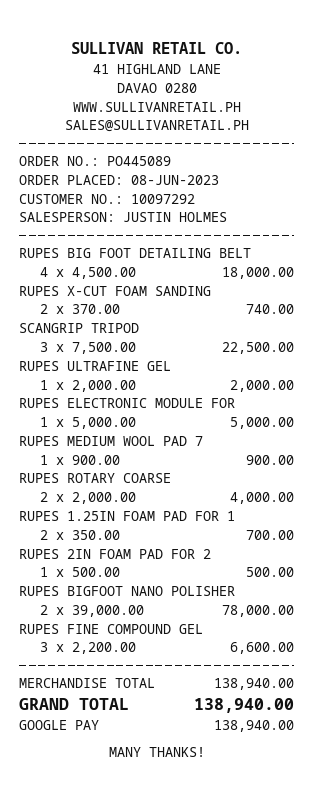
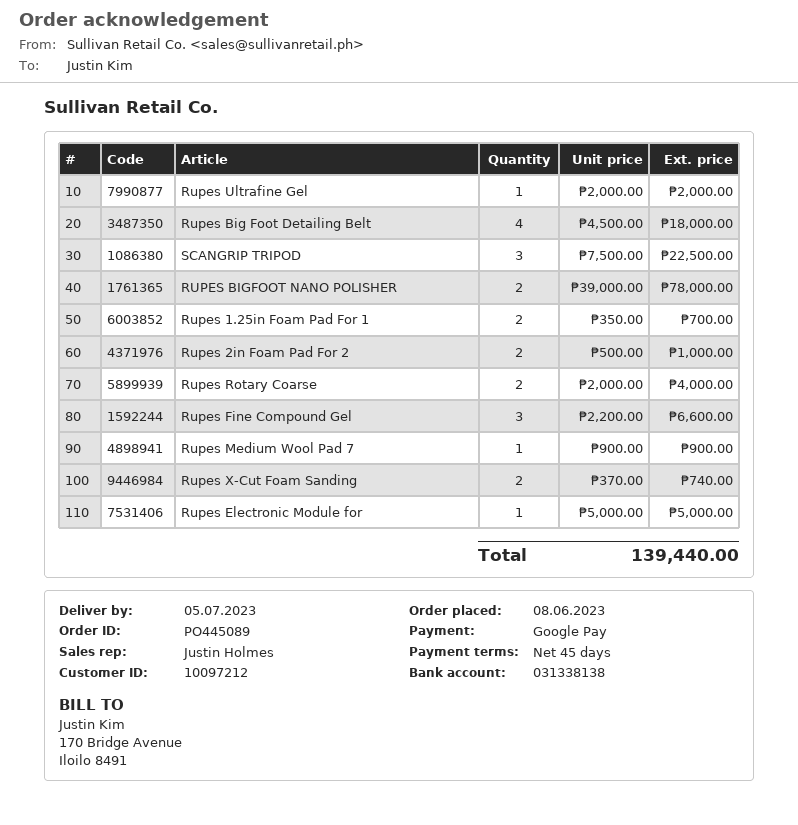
customer number: 10097292 -> 10097212
RUPES 2IN FOAM PAD FOR 2: 1 x 500.00 = 500.00 -> 2 x 500.00 = 1000.00
total: 138940.00 -> 139440.00

